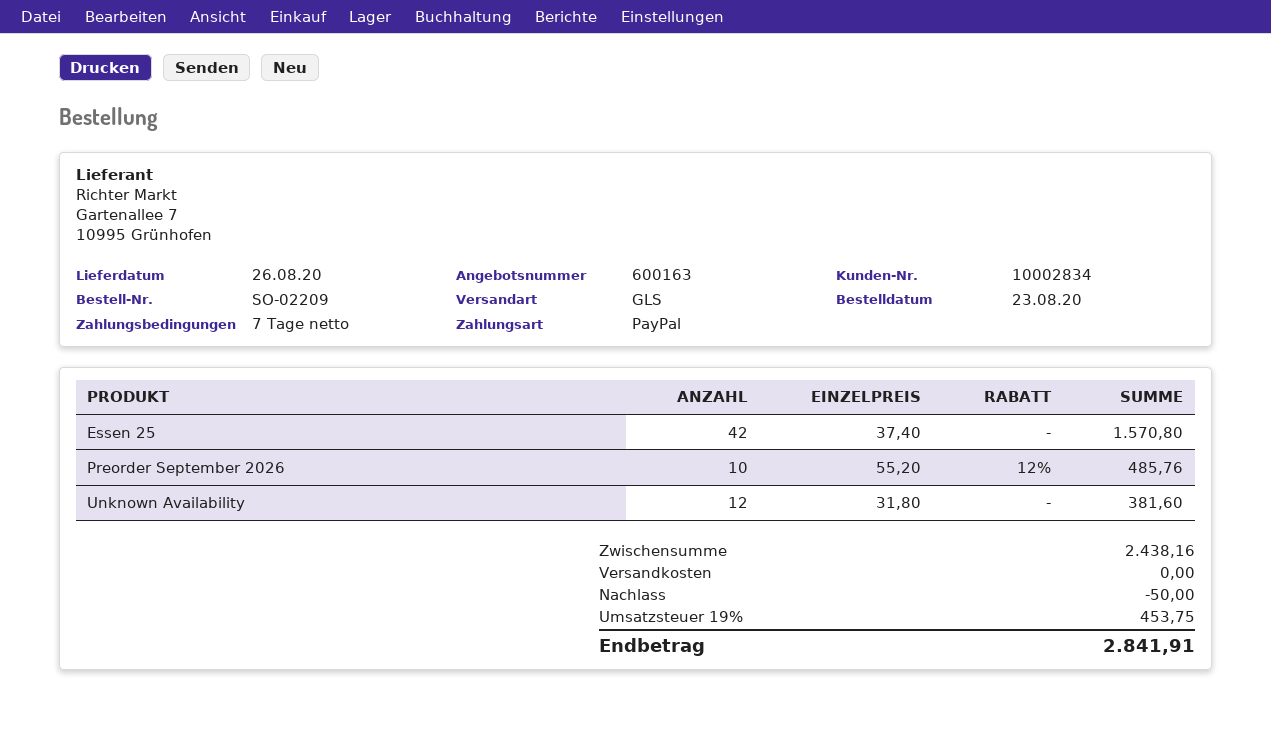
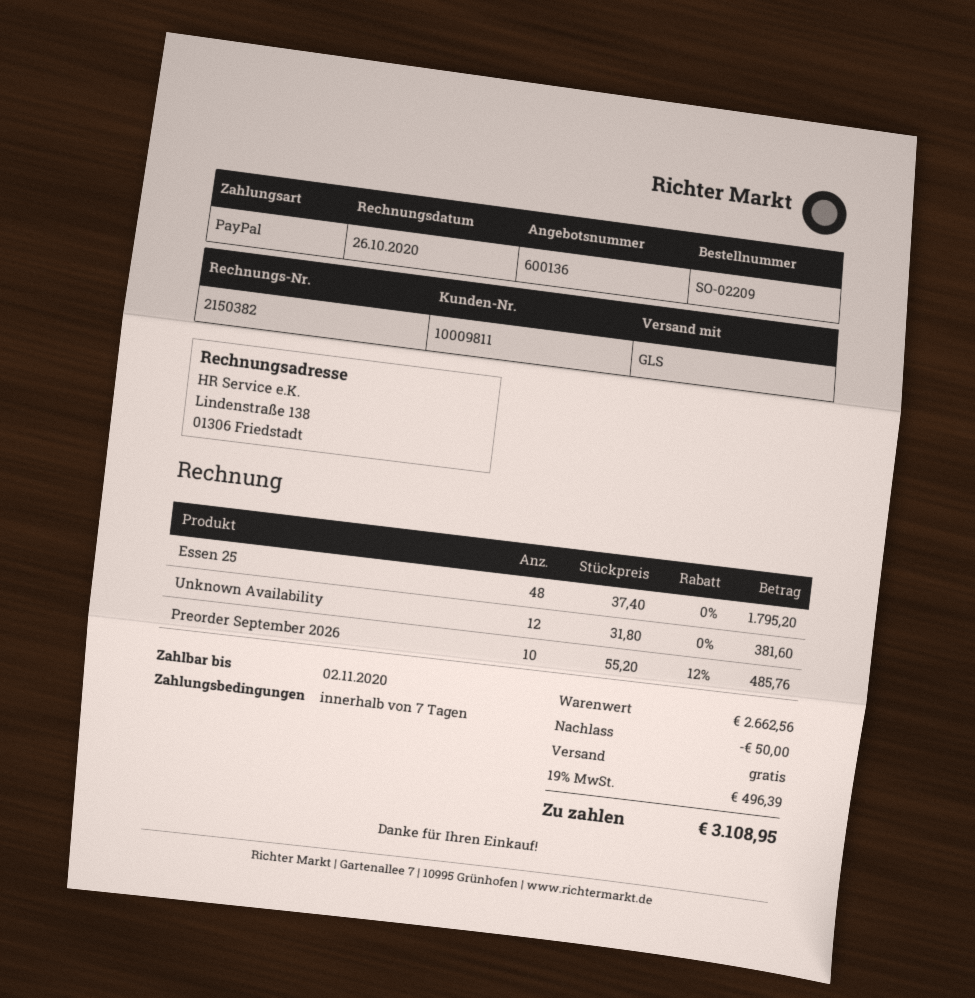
quote number: 600163 -> 600136
customer number: 10002834 -> 10009811
Essen 25: 42 x 37.40 = 1570.80 -> 48 x 37.40 = 1795.20
subtotal: 2438.16 -> 2662.56
tax: 19% = 453.75 -> 19% = 496.39
total: 2841.91 -> 3108.95

